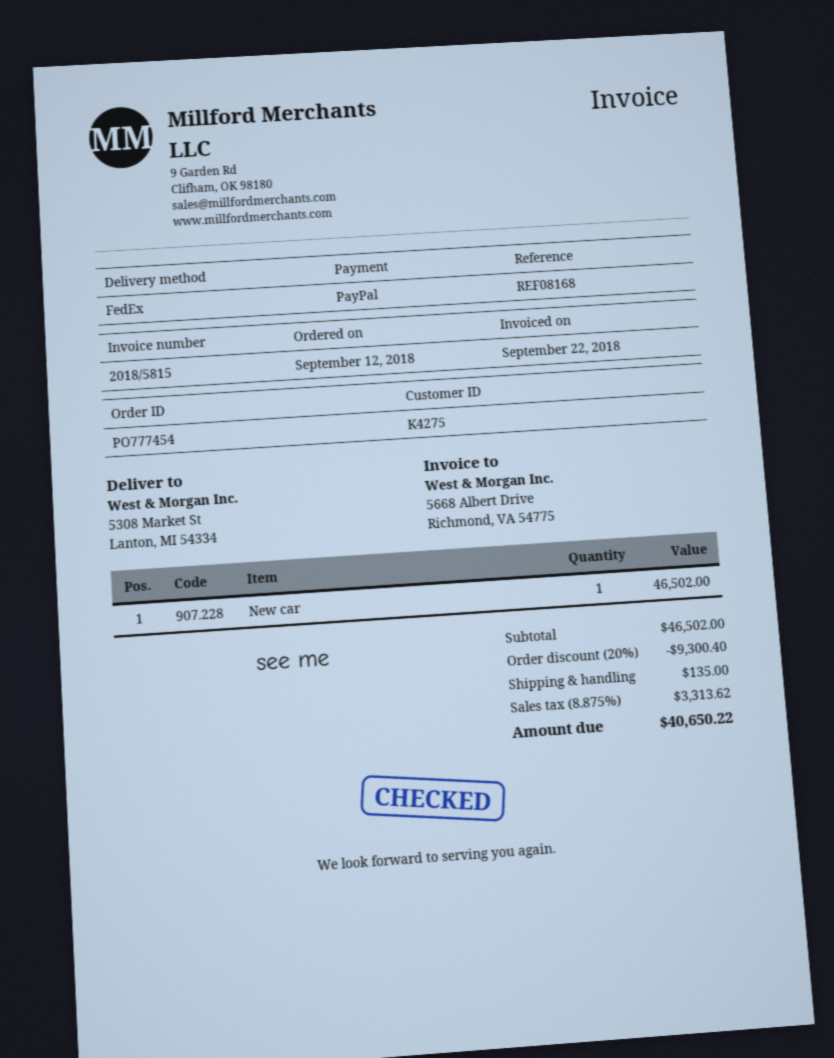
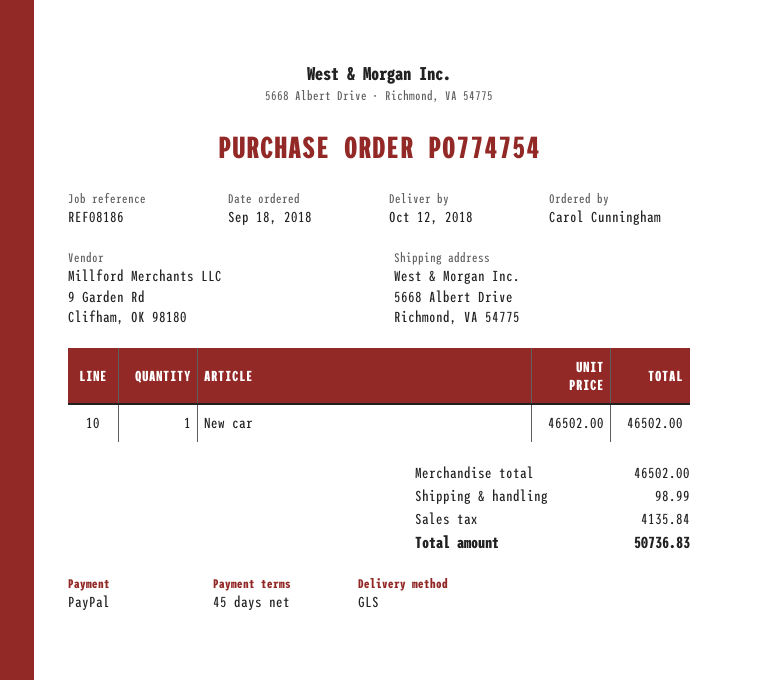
order number: PO777454 -> PO774754
order date: 2018-09-12 -> 2018-09-18
reference: REF08168 -> REF08186
shipping method: FedEx -> GLS
ship to: 5308 Market St, Lanton, MI 54334 -> 5668 Albert Drive, Richmond, VA 54775
discount: 20% = 9300.40 -> none
shipping: 135.00 -> 98.99
tax: 3313.62 -> 4135.84
total: 40650.22 -> 50736.83

